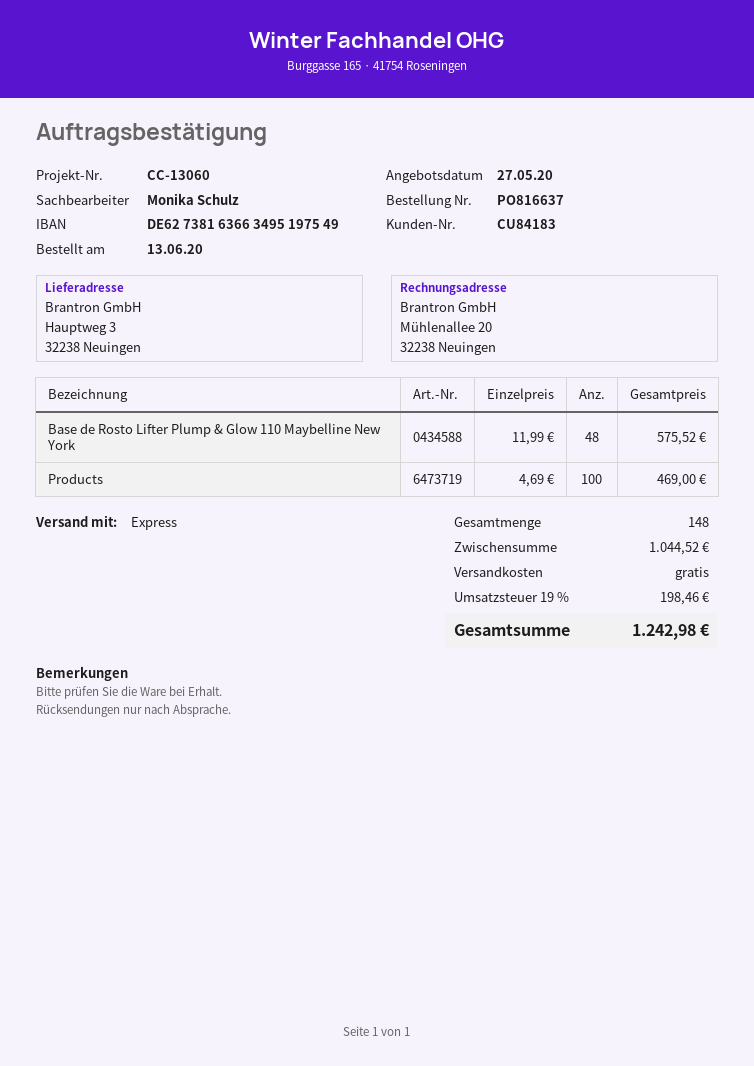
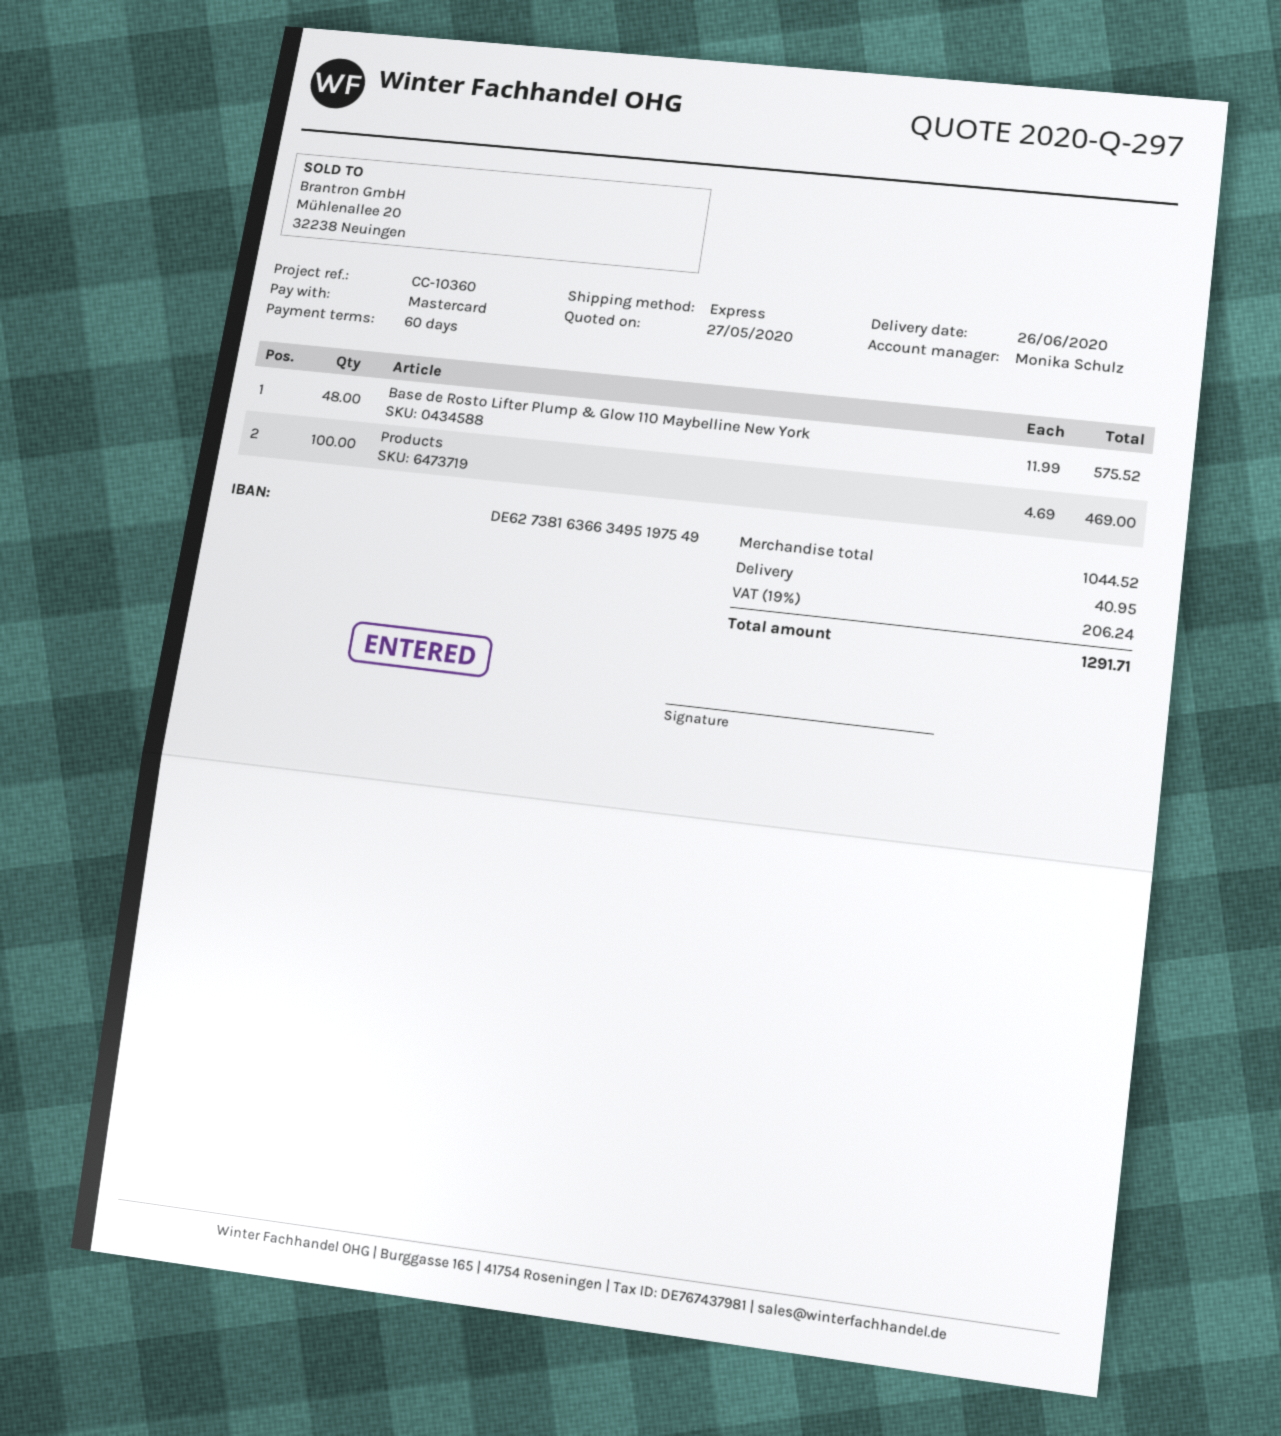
reference: CC-13060 -> CC-10360
shipping: 0.00 -> 40.95
tax: 19% = 198.46 -> 19% = 206.24
total: 1242.98 -> 1291.71

